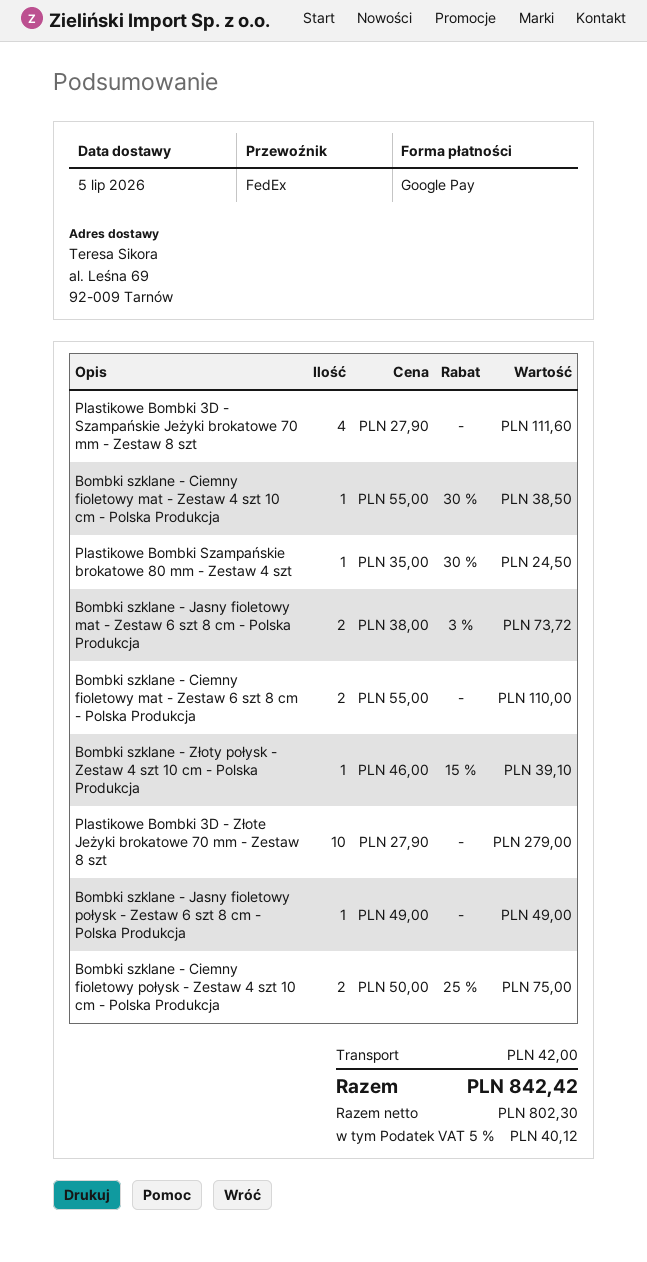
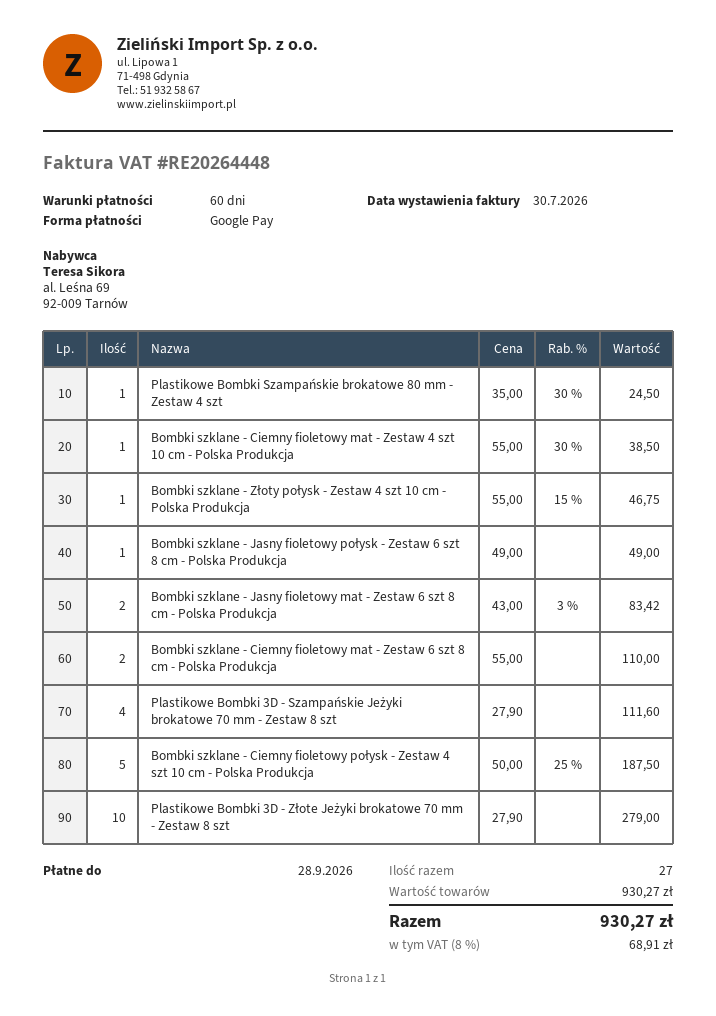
Bombki szklane - Jasny fioletowy mat - Zestaw 6 szt 8 cm - Polska Produkcja: 2 x 38.00 - 3% = 73.72 -> 2 x 43.00 - 3% = 83.42
Bombki szklane - Złoty połysk - Zestaw 4 szt 10 cm - Polska Produkcja: 1 x 46.00 - 15% = 39.10 -> 1 x 55.00 - 15% = 46.75
Bombki szklane - Ciemny fioletowy połysk - Zestaw 4 szt 10 cm - Polska Produkcja: 2 x 50.00 - 25% = 75.00 -> 5 x 50.00 - 25% = 187.50
shipping: 42.00 -> none
tax: 5% = 40.12 -> 8% = 68.91
total: 842.42 -> 930.27

